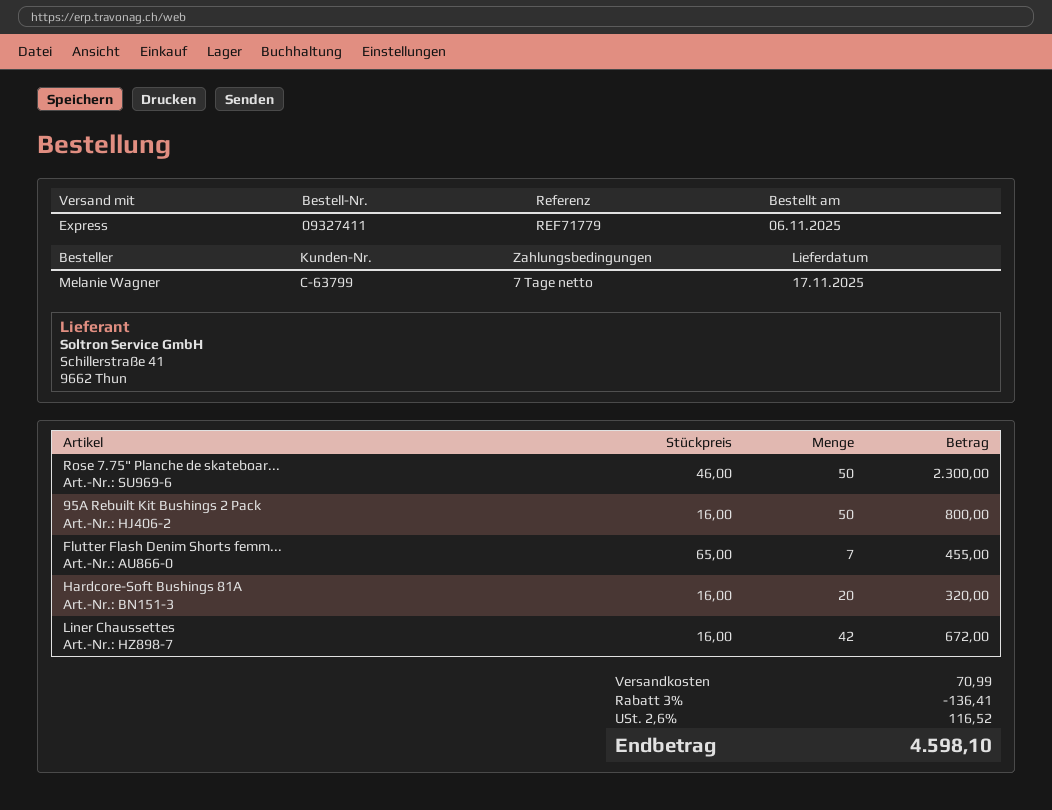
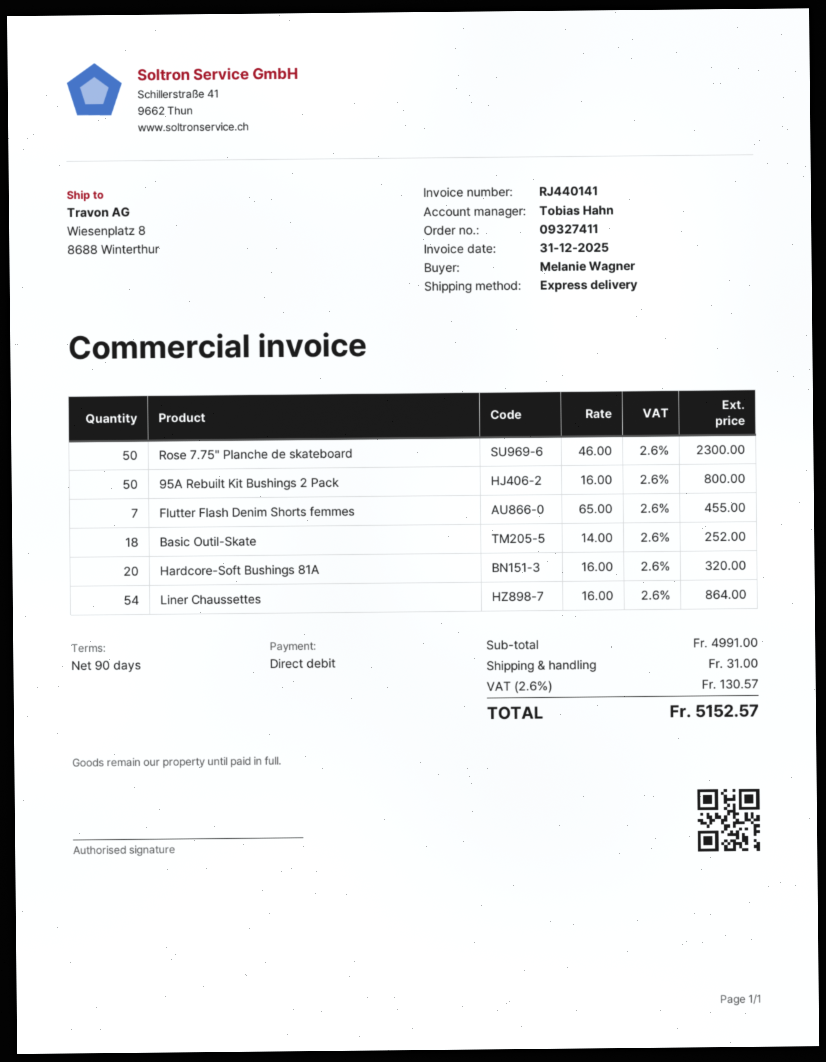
payment terms: 7 days -> 90 days
Liner Chaussettes: 42 x 16.00 = 672.00 -> 54 x 16.00 = 864.00
Basic Outil-Skate: none -> 18 x 14.00 = 252.00
discount: 3% = 136.41 -> none
shipping: 70.99 -> 31.00
tax: 2.6% = 116.52 -> 2.6% = 130.57
total: 4598.10 -> 5152.57

